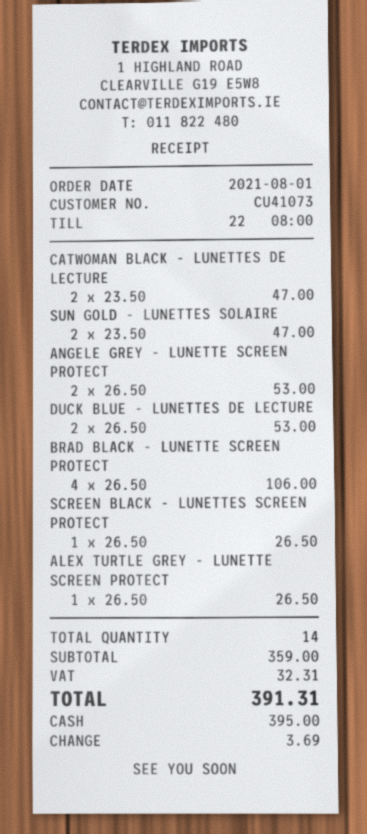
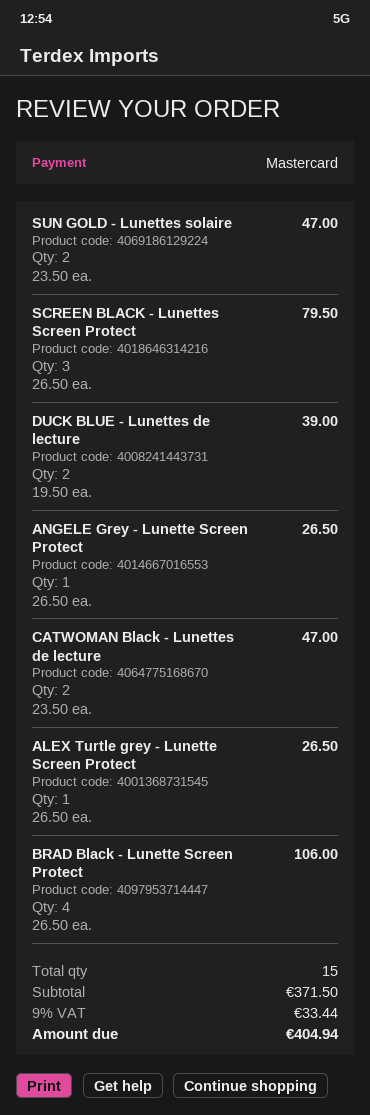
payment method: cash -> Mastercard
ANGELE GREY - LUNETTE SCREEN PROTECT: 2 x 26.50 = 53.00 -> 1 x 26.50 = 26.50
DUCK BLUE - LUNETTES DE LECTURE: 2 x 26.50 = 53.00 -> 2 x 19.50 = 39.00
SCREEN BLACK - LUNETTES SCREEN PROTECT: 1 x 26.50 = 26.50 -> 3 x 26.50 = 79.50
total quantity: 14 -> 15
subtotal: 359.00 -> 371.50
tax: 32.31 -> 33.44
total: 391.31 -> 404.94

